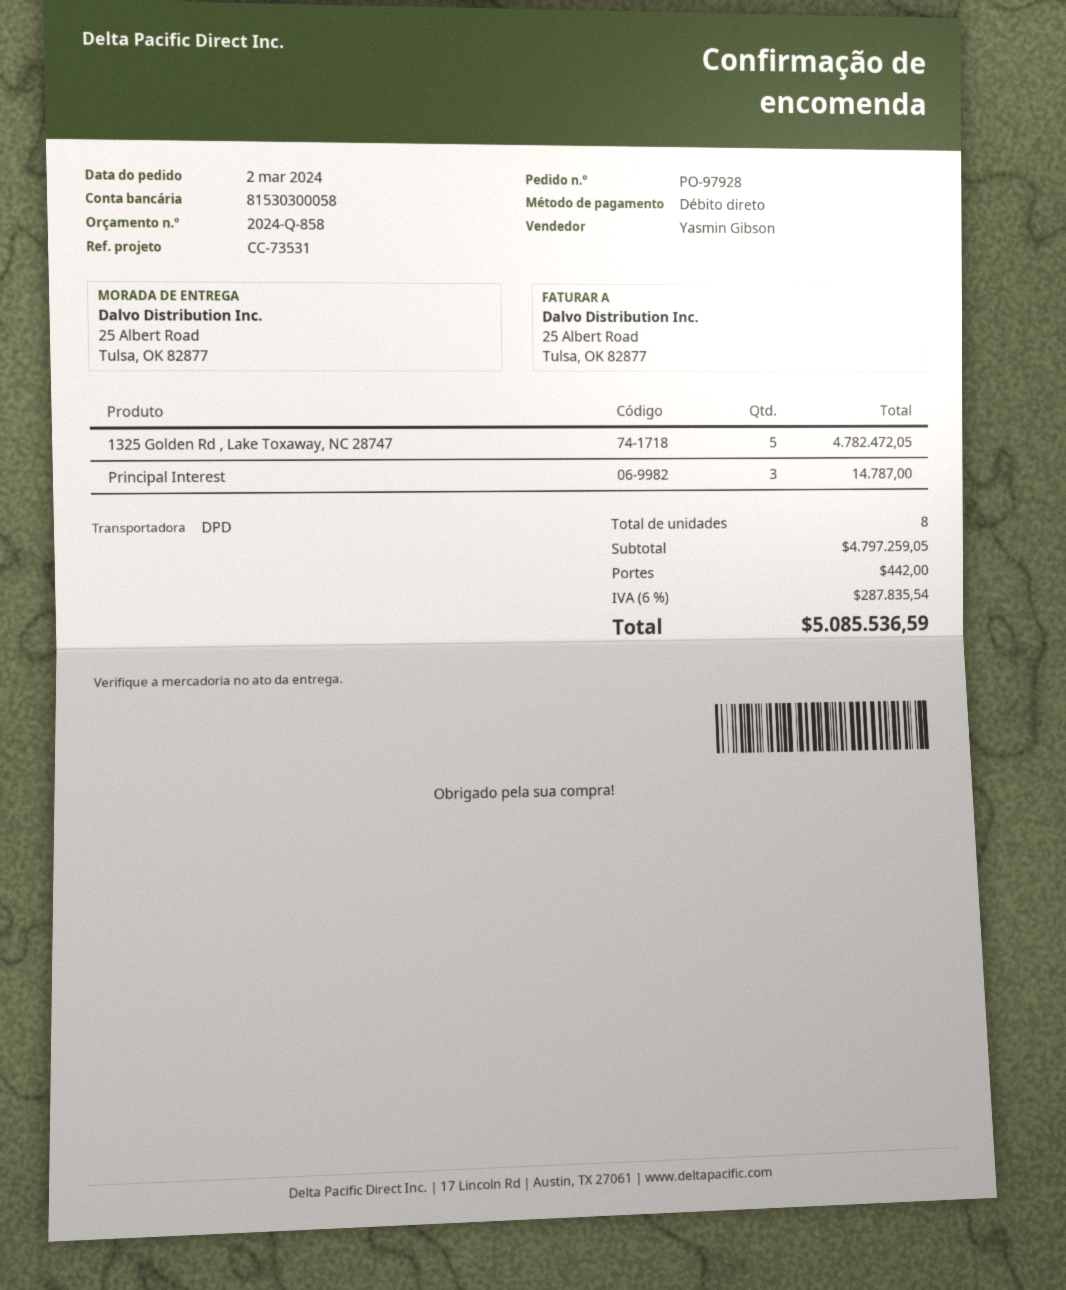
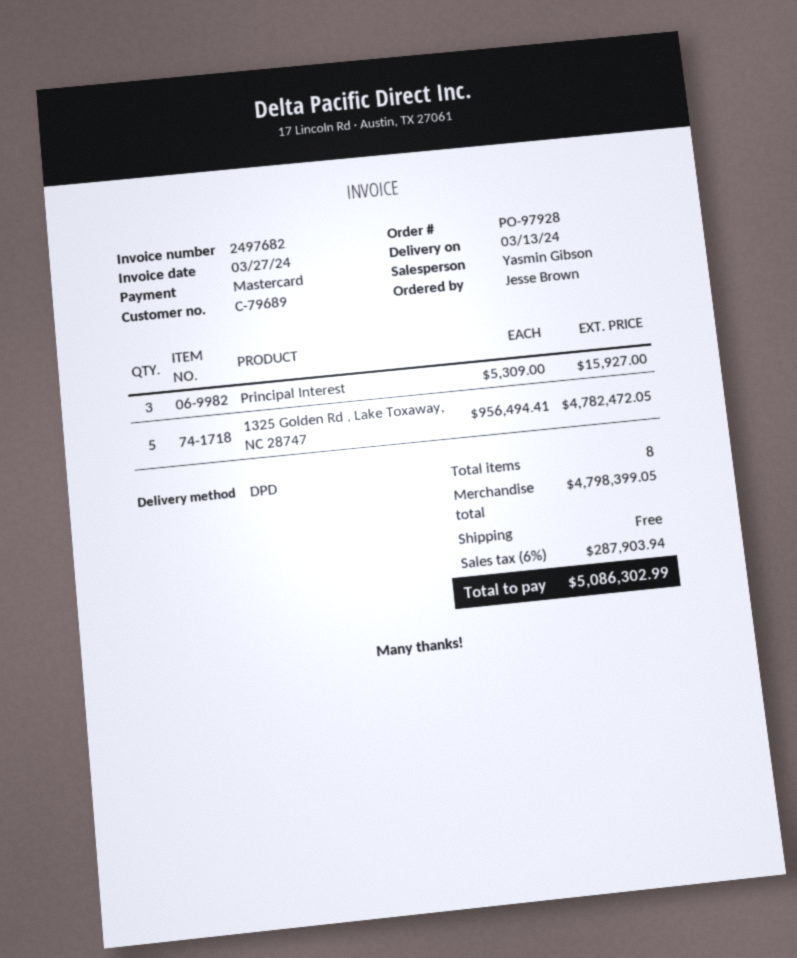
payment method: direct debit -> Mastercard
Principal Interest: 3 for 14787.00 -> 3 for 15927.00
subtotal: 4797259.05 -> 4798399.05
shipping: 442.00 -> 0.00
tax: 6% = 287835.54 -> 6% = 287903.94
total: 5085536.59 -> 5086302.99

